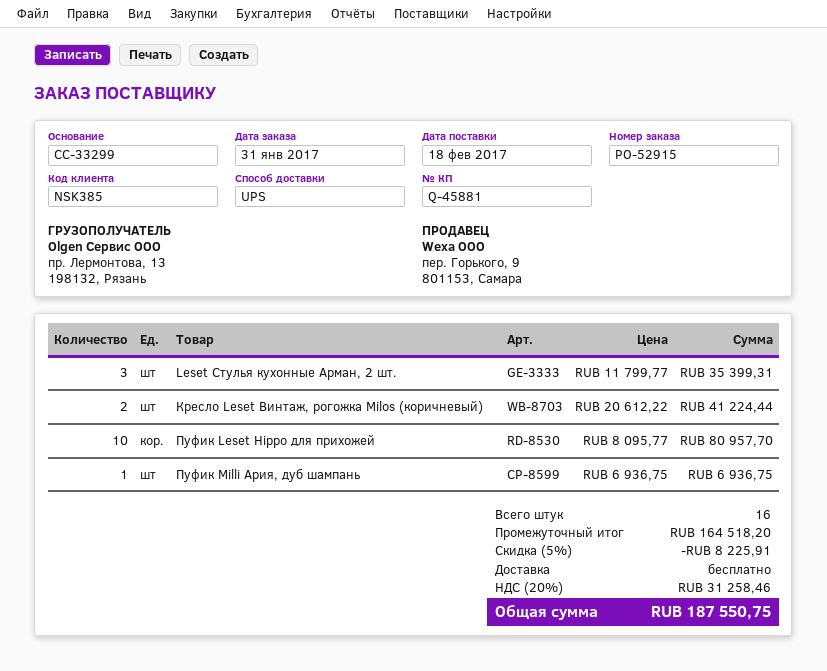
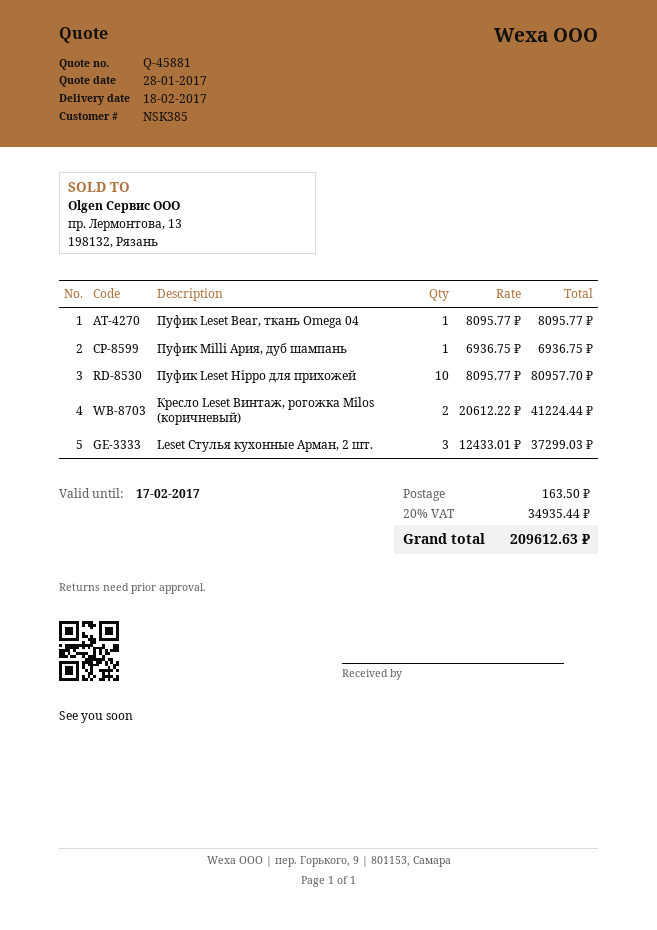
Leset Стулья кухонные Арман, 2 шт.: 3 x 11799.77 = 35399.31 -> 3 x 12433.01 = 37299.03
Пуфик Leset Bear, ткань Omega 04: none -> 1 x 8095.77 = 8095.77
discount: 5% = 8225.91 -> none
shipping: 0.00 -> 163.50
tax: 20% = 31258.46 -> 20% = 34935.44
total: 187550.75 -> 209612.63

